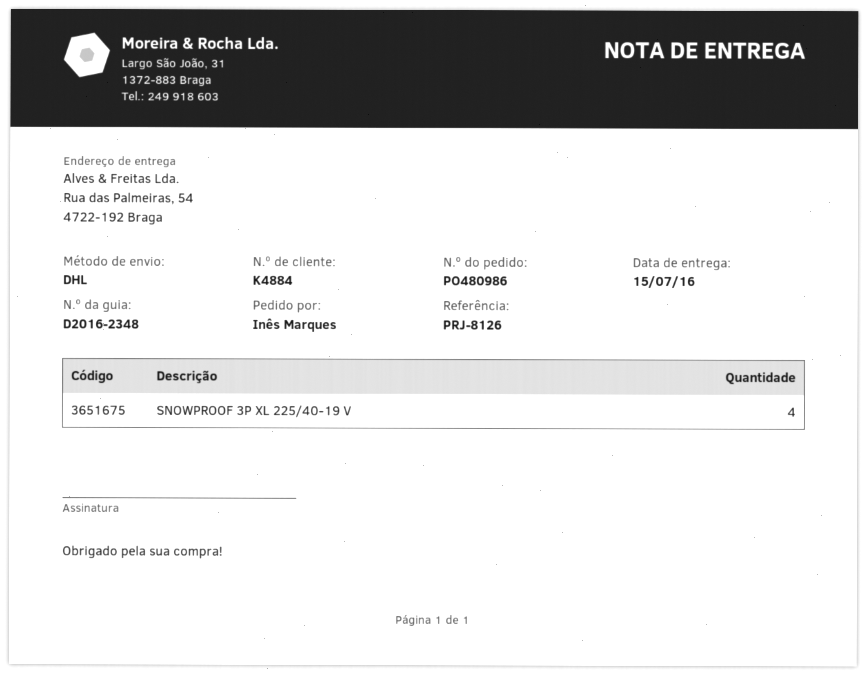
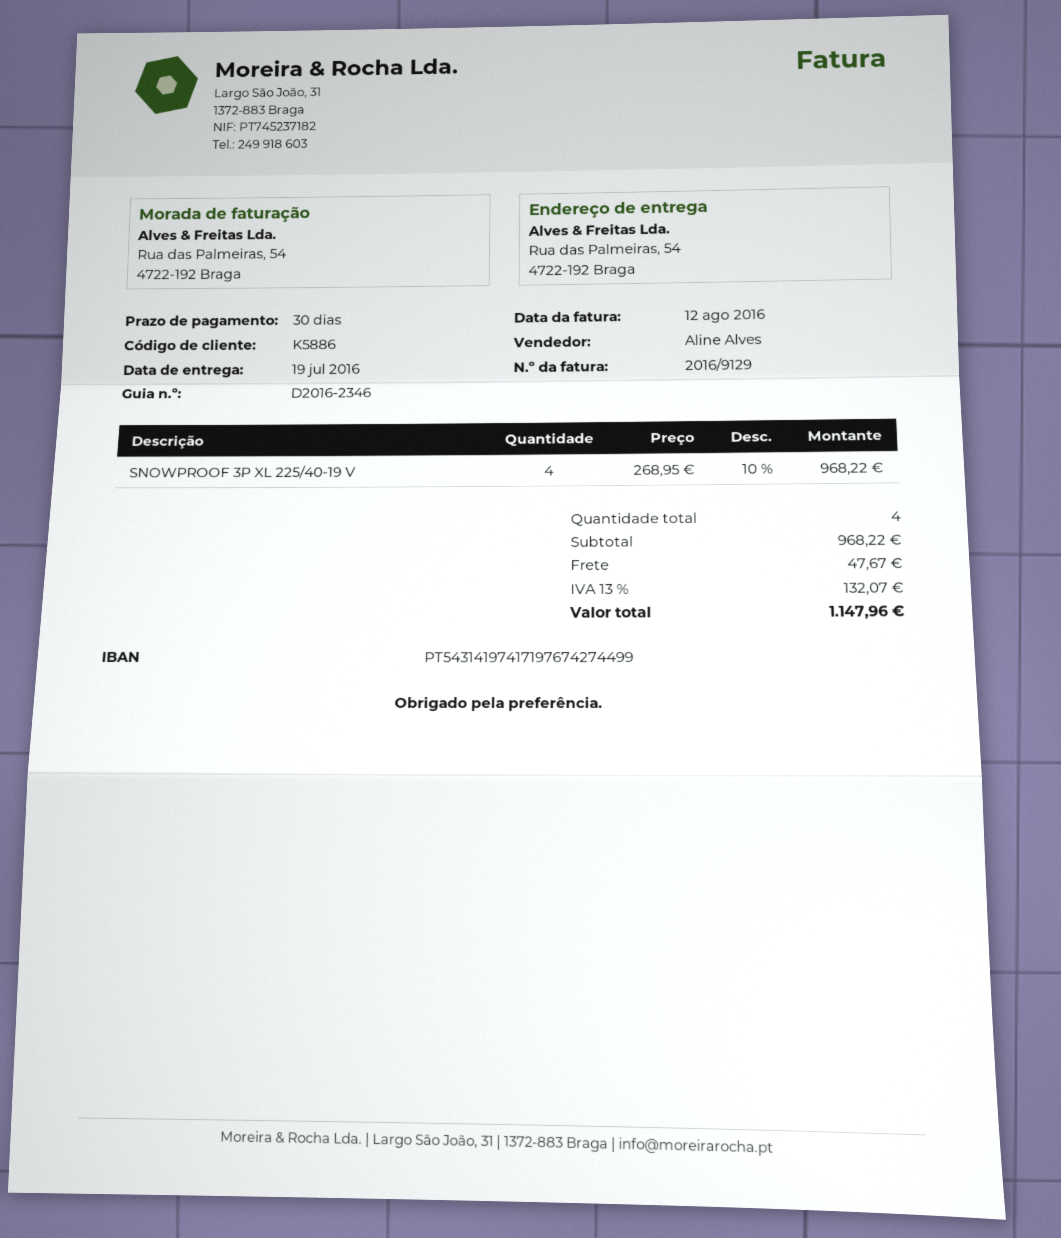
delivery note number: D2016-2348 -> D2016-2346
delivery date: 2016-07-15 -> 2016-07-19
customer number: K4884 -> K5886

